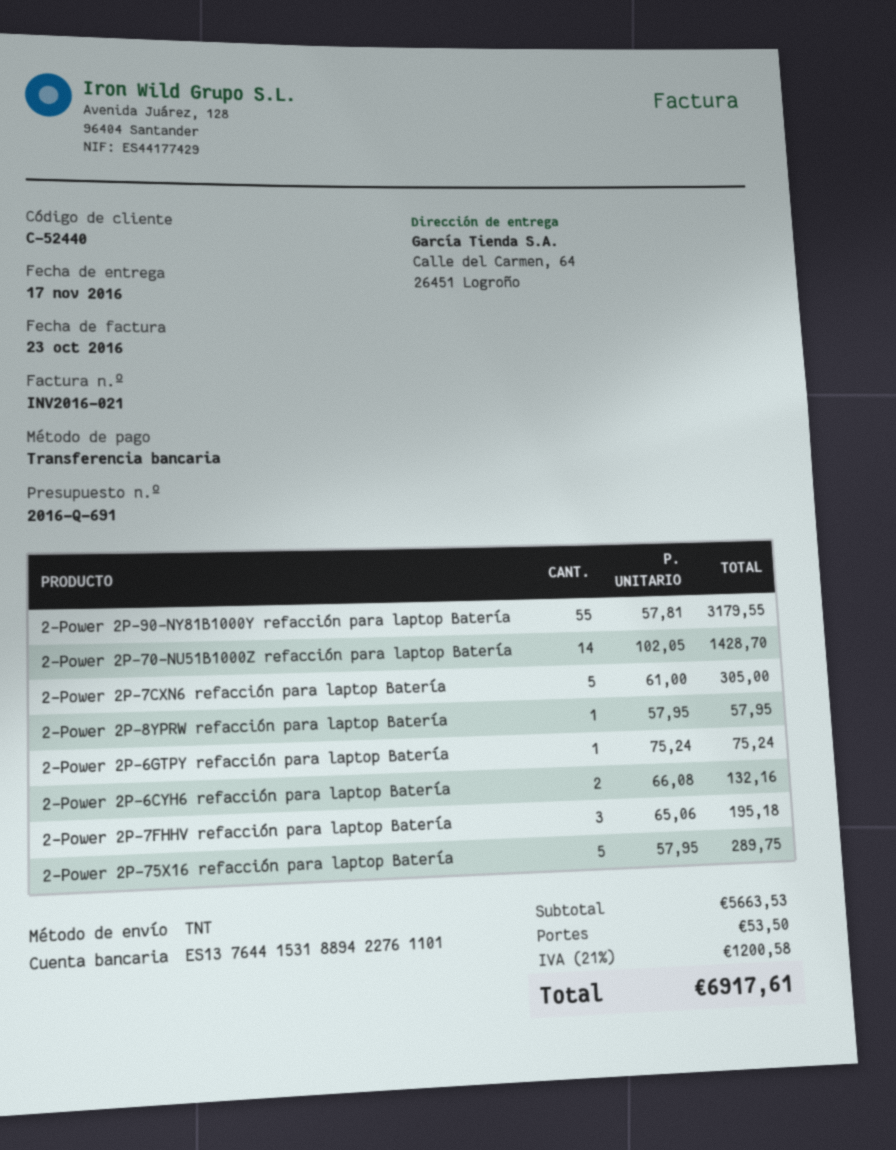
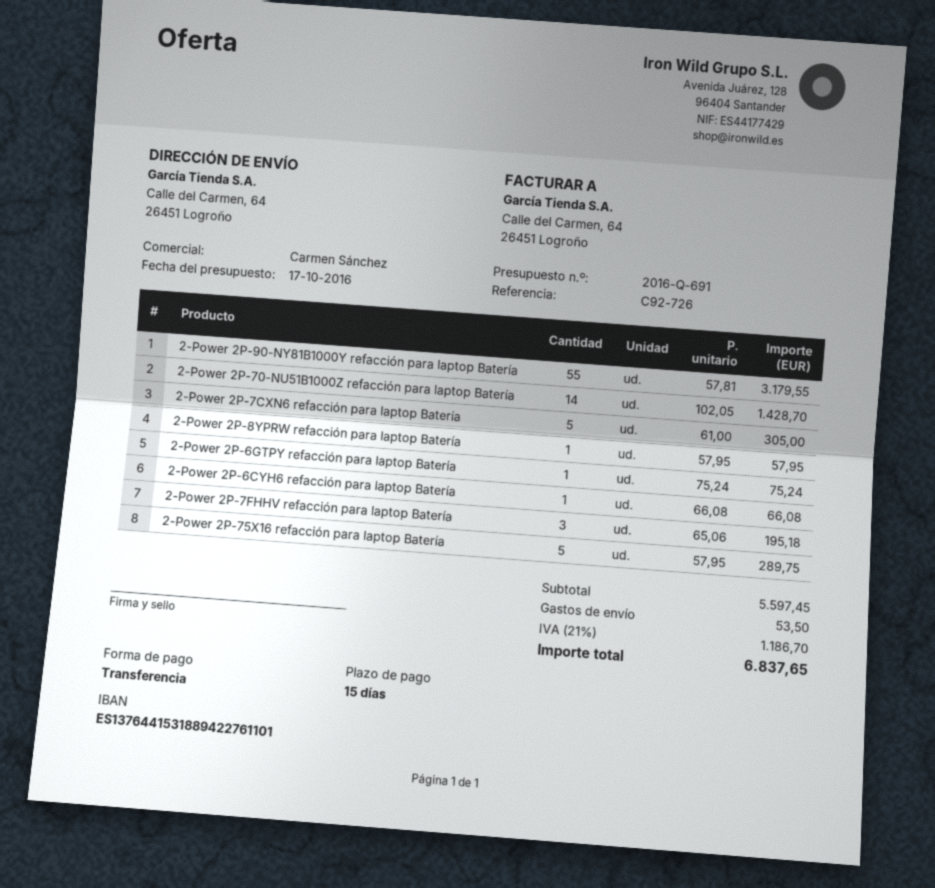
2-Power 2P-6CYH6 refacción para laptop Batería: 2 x 66.08 = 132.16 -> 1 x 66.08 = 66.08
subtotal: 5663.53 -> 5597.45
tax: 21% = 1200.58 -> 21% = 1186.70
total: 6917.61 -> 6837.65

